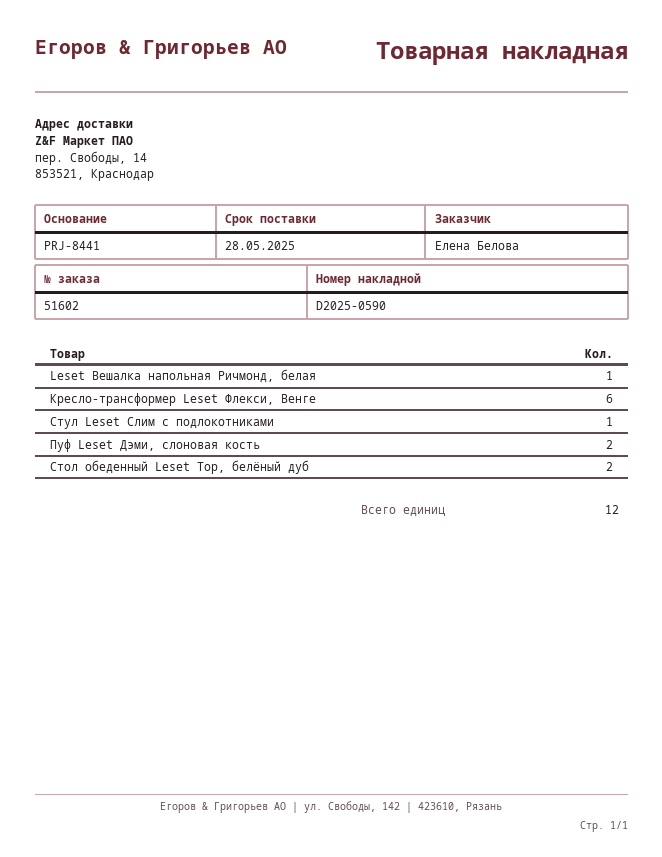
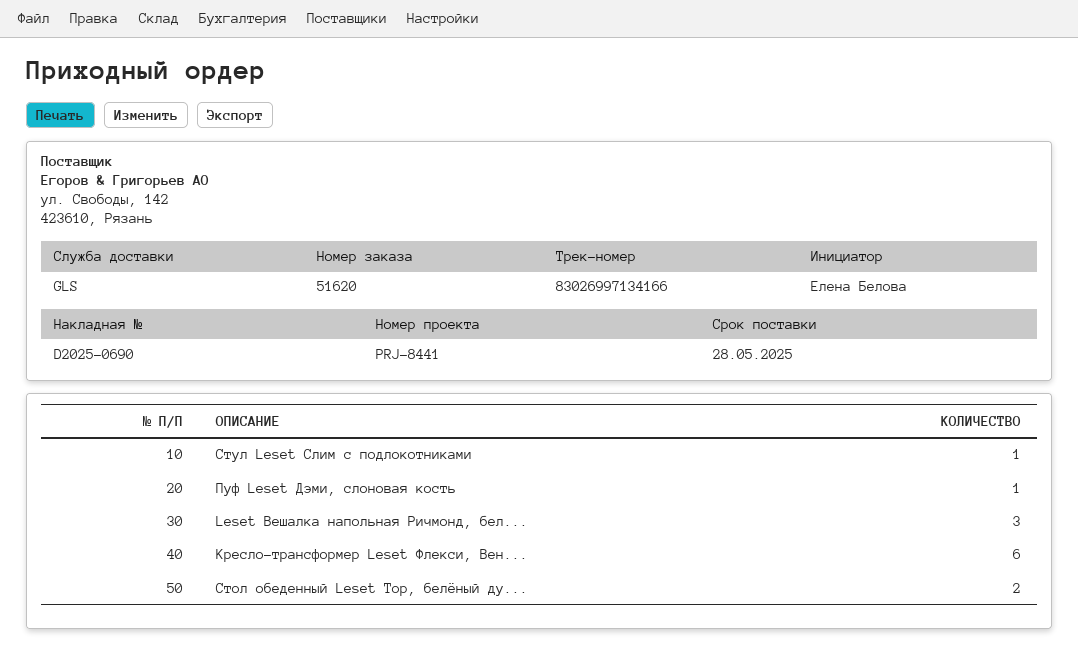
order number: 51602 -> 51620
delivery note number: D2025-0590 -> D2025-0690
Leset Вешалка напольная Ричмонд, белая: 1 -> 3
Пуф Leset Дэми, слоновая кость: 2 -> 1

